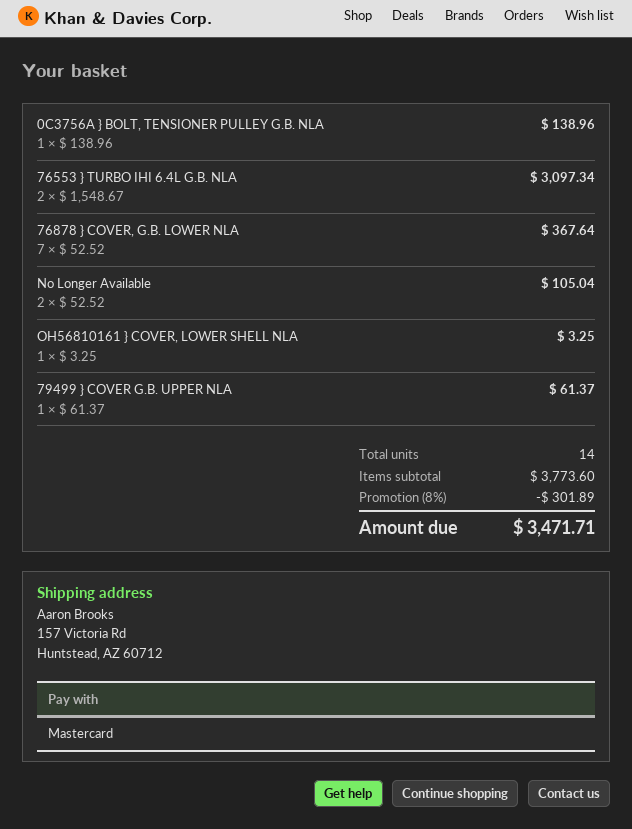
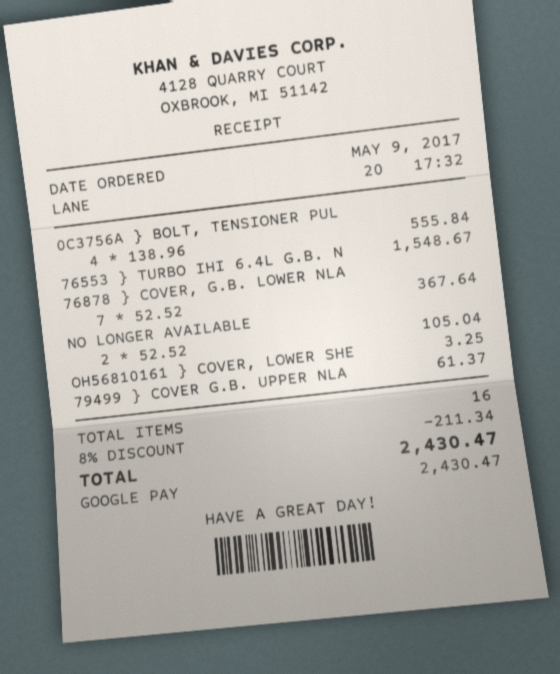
payment method: Mastercard -> Google Pay
0C3756A } BOLT, TENSIONER PULLEY G.B. NLA: 1 x 138.96 = 138.96 -> 4 x 138.96 = 555.84
76553 } TURBO IHI 6.4L G.B. NLA: 2 x 1548.67 = 3097.34 -> 1 x 1548.67 = 1548.67
total quantity: 14 -> 16
discount: 8% = 301.89 -> 8% = 211.34
total: 3471.71 -> 2430.47

